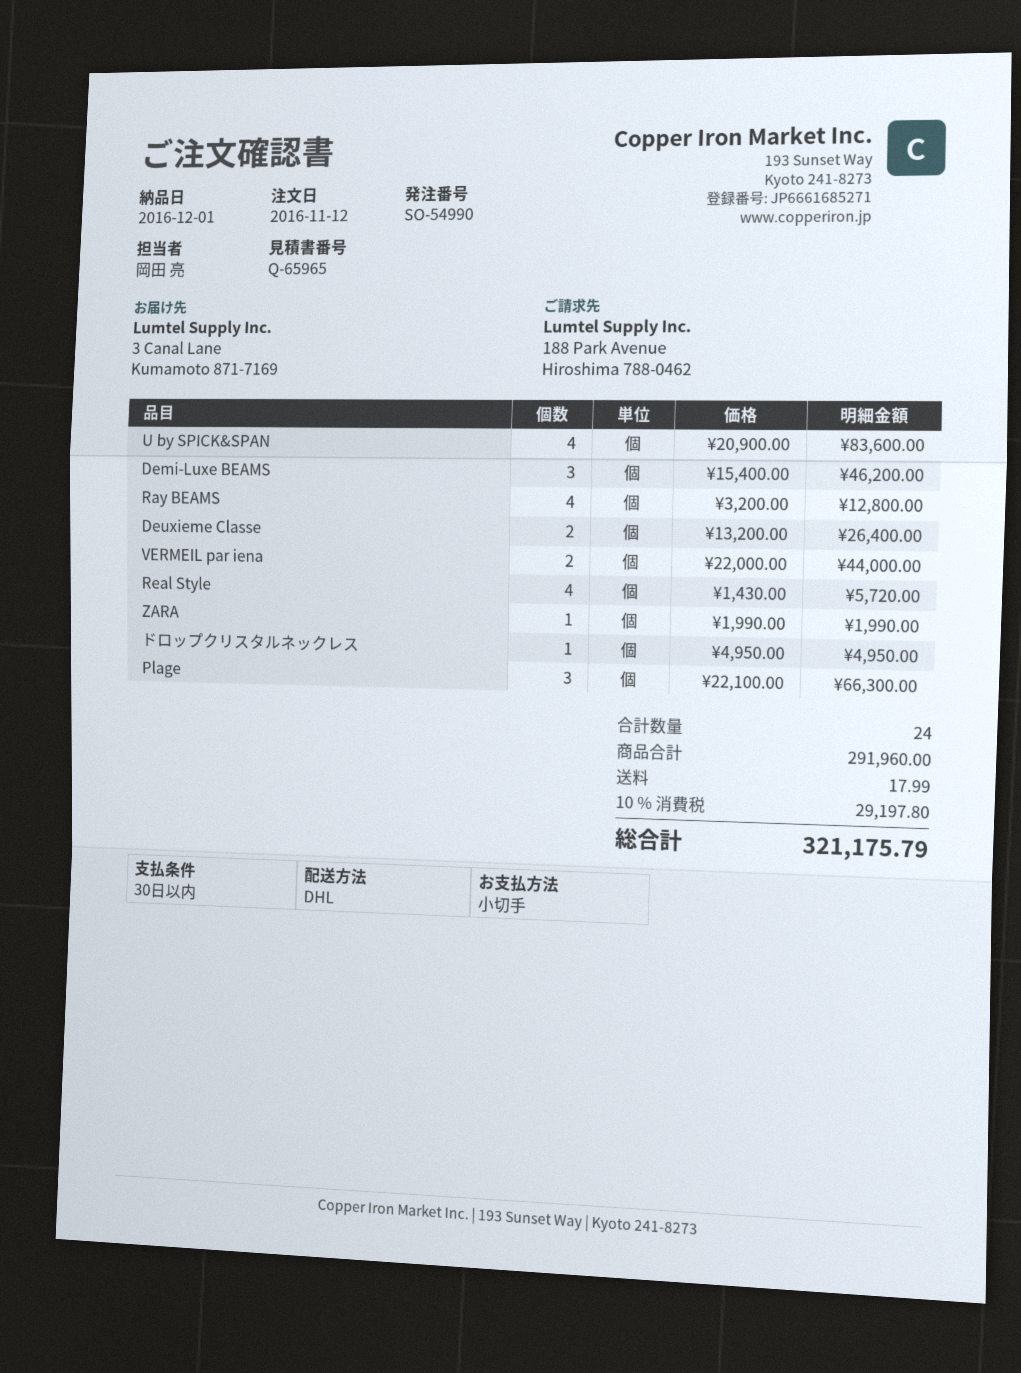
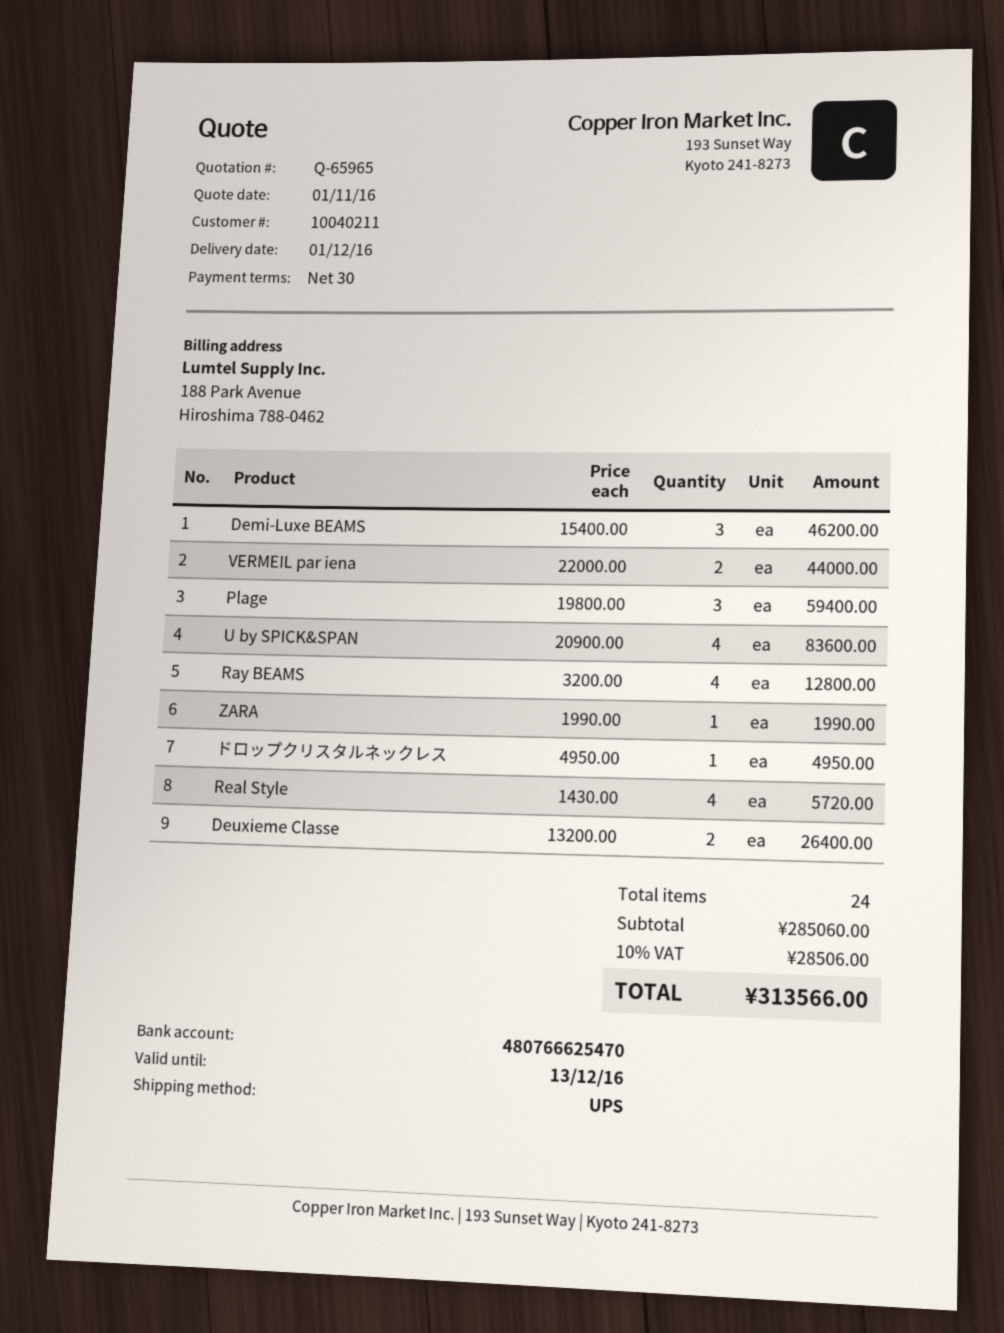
shipping method: DHL -> UPS
Plage: 3 x 22100.00 = 66300.00 -> 3 x 19800.00 = 59400.00
subtotal: 291960.00 -> 285060.00
shipping: 17.99 -> none
tax: 10% = 29197.80 -> 10% = 28506.00
total: 321175.79 -> 313566.00

